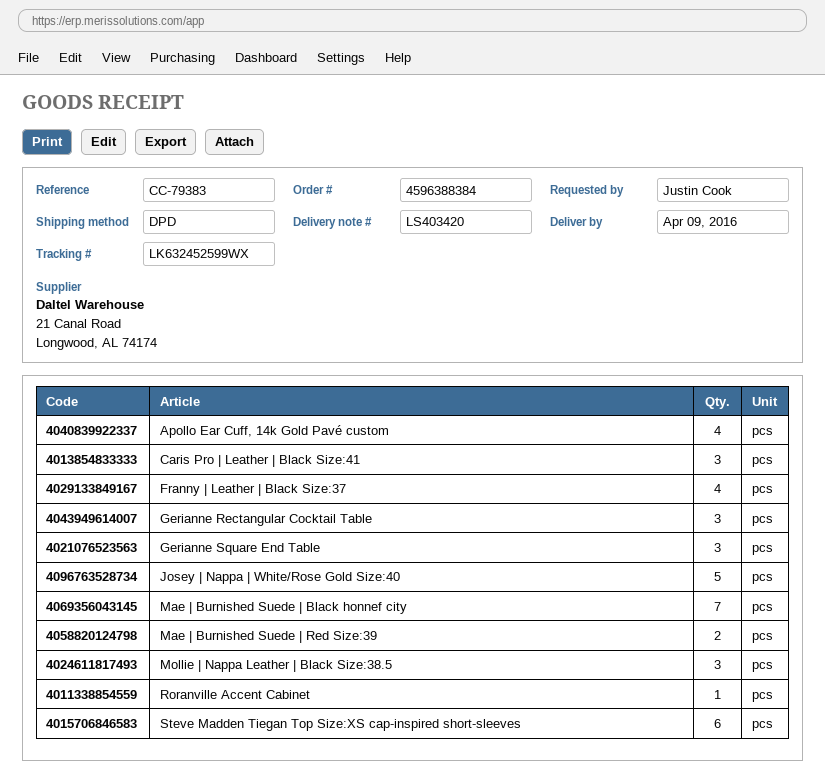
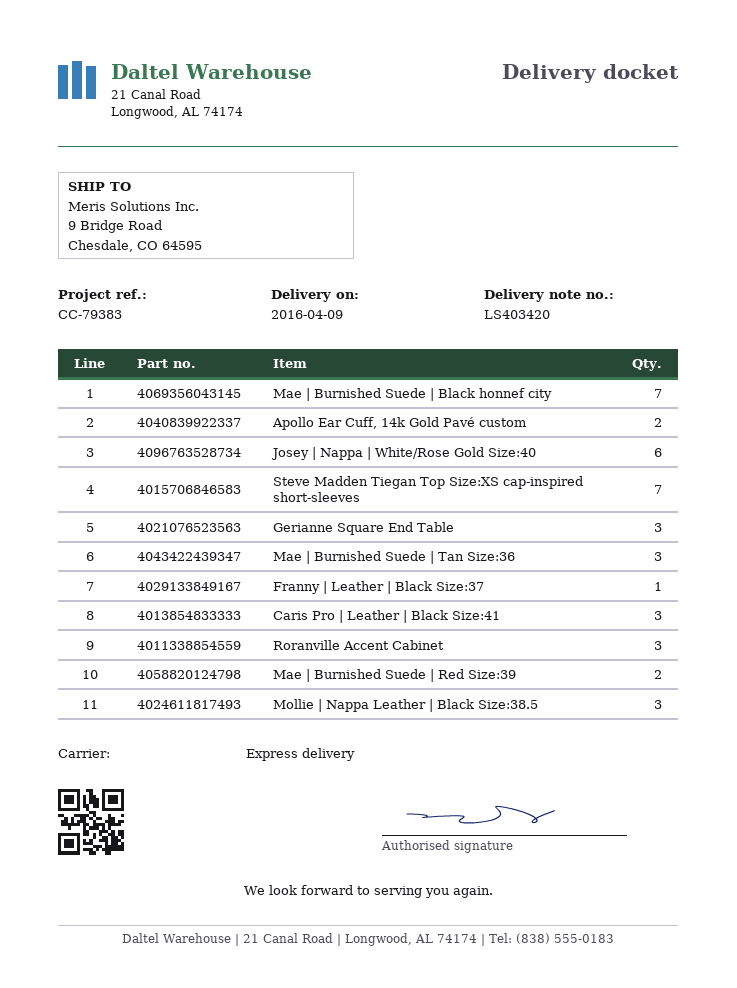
shipping method: DPD -> express
Apollo Ear Cuff, 14k Gold Pavé custom: 4 -> 2
Franny | Leather | Black Size:37: 4 -> 1
Gerianne Rectangular Cocktail Table: 3 -> none
Josey | Nappa | White/Rose Gold Size:40: 5 -> 6
Roranville Accent Cabinet: 1 -> 3
Steve Madden Tiegan Top Size:XS cap-inspired short-sleeves: 6 -> 7
Mae | Burnished Suede | Tan Size:36: none -> 3

